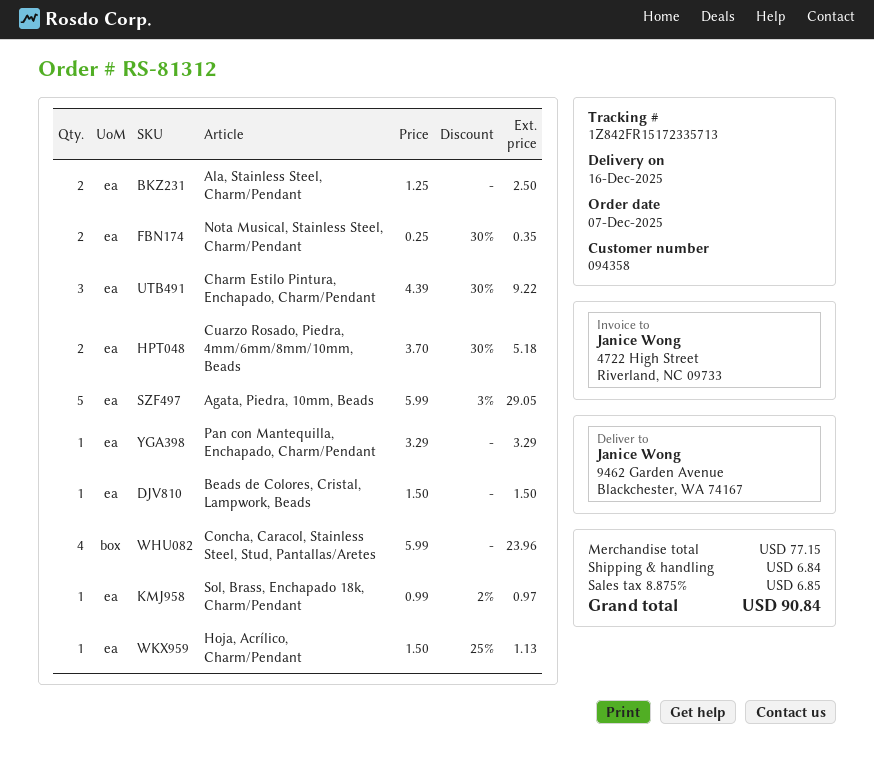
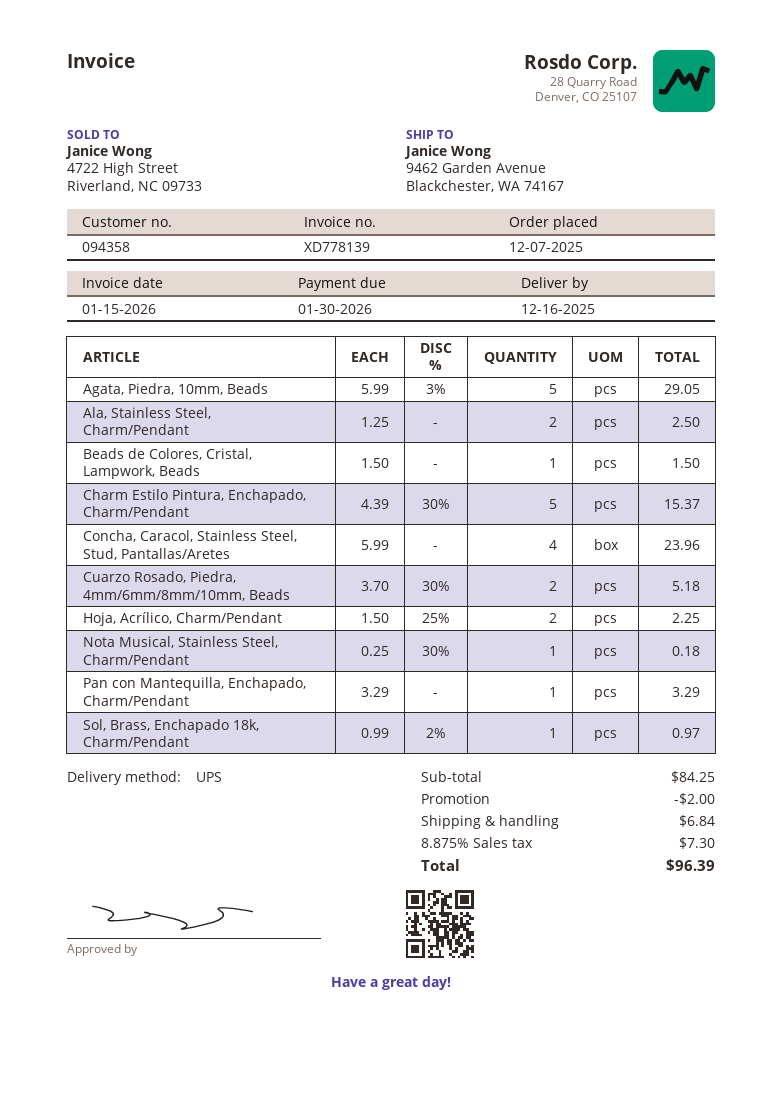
Nota Musical, Stainless Steel, Charm/Pendant: 2 x 0.25 - 30% = 0.35 -> 1 x 0.25 - 30% = 0.18
Charm Estilo Pintura, Enchapado, Charm/Pendant: 3 x 4.39 - 30% = 9.22 -> 5 x 4.39 - 30% = 15.37
Hoja, Acrílico, Charm/Pendant: 1 x 1.50 - 25% = 1.13 -> 2 x 1.50 - 25% = 2.25
subtotal: 77.15 -> 84.25
discount: none -> 2.00
tax: 8.875% = 6.85 -> 8.875% = 7.30
total: 90.84 -> 96.39

